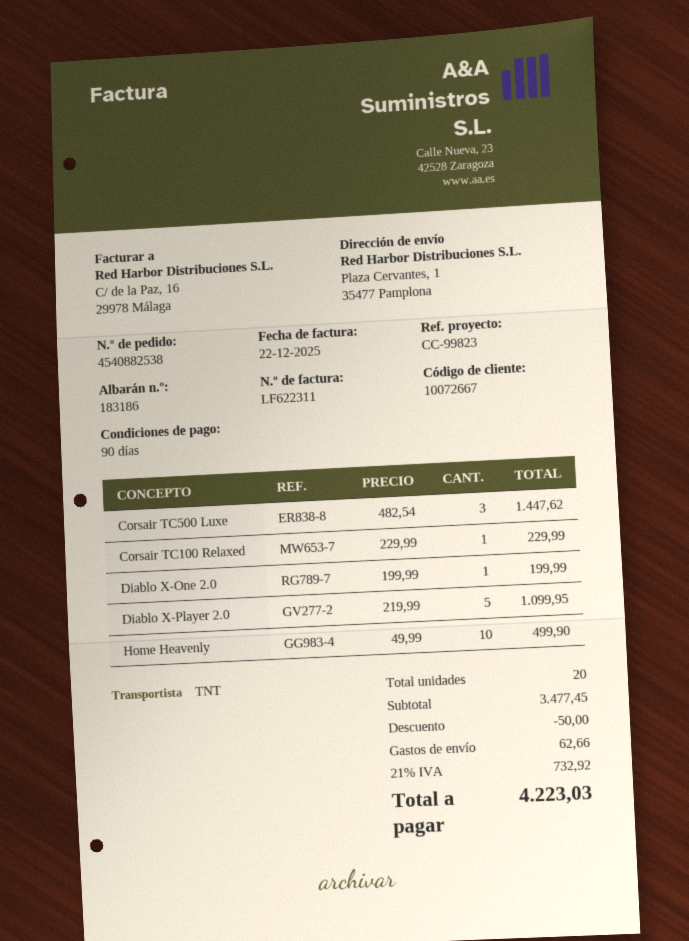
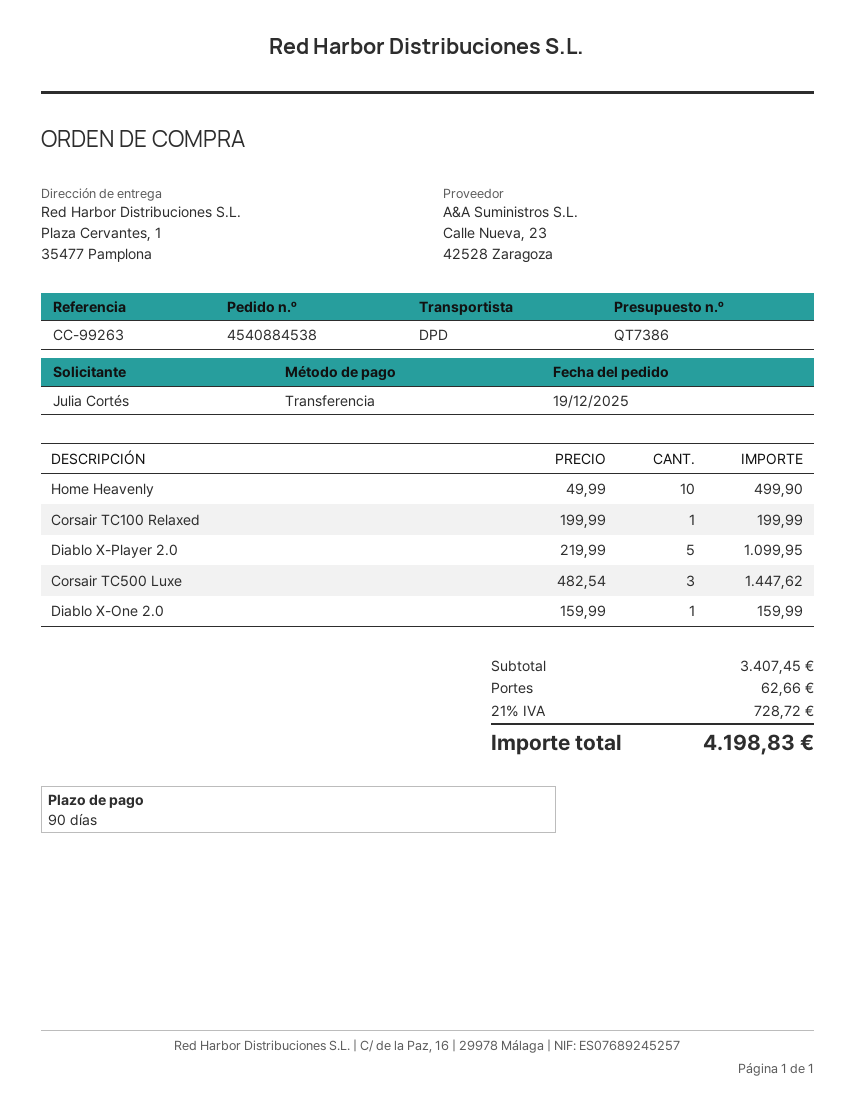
order number: 4540882538 -> 4540884538
reference: CC-99823 -> CC-99263
shipping method: TNT -> DPD
Corsair TC100 Relaxed: 1 x 229.99 = 229.99 -> 1 x 199.99 = 199.99
Diablo X-One 2.0: 1 x 199.99 = 199.99 -> 1 x 159.99 = 159.99
subtotal: 3477.45 -> 3407.45
discount: 50.00 -> none
tax: 21% = 732.92 -> 21% = 728.72
total: 4223.03 -> 4198.83

